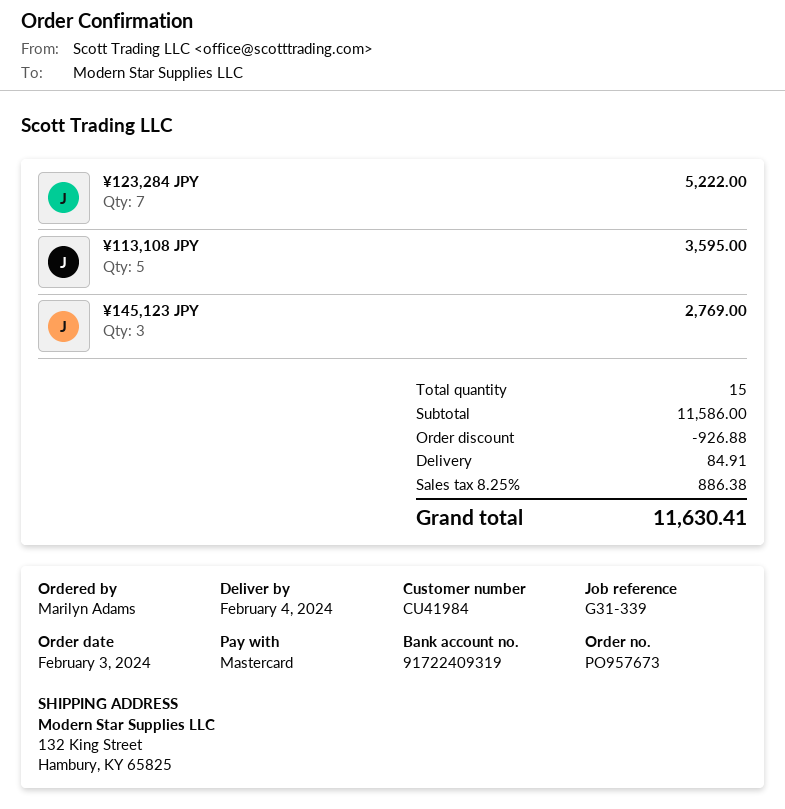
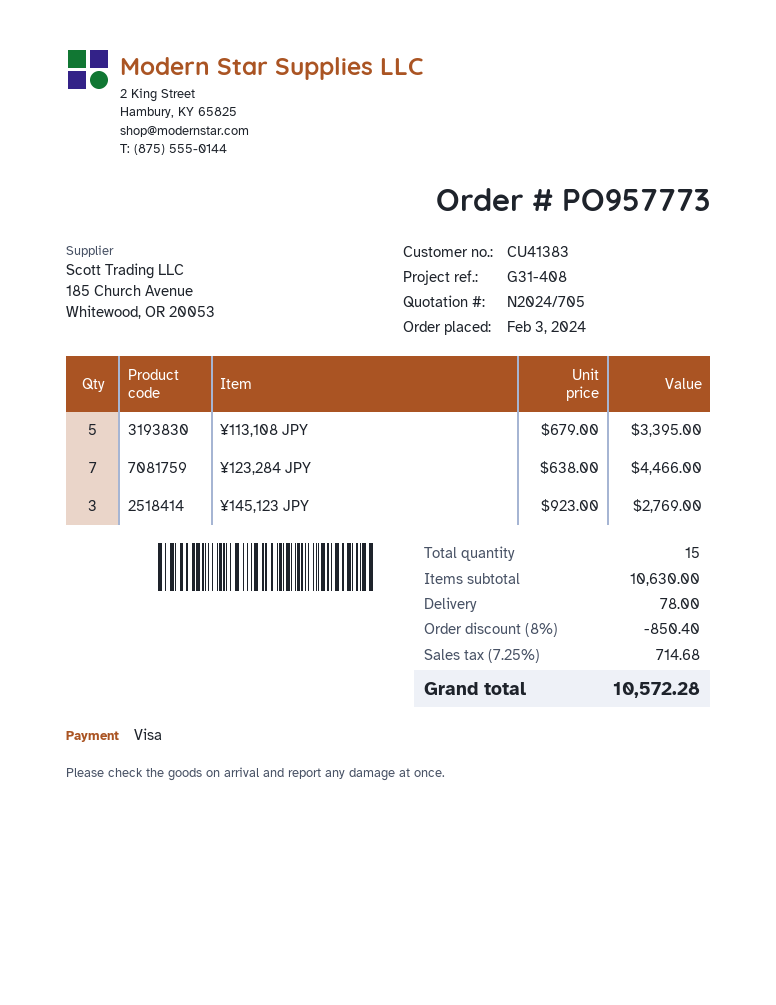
order number: PO957673 -> PO957773
customer number: CU41984 -> CU41383
reference: G31-339 -> G31-408
payment method: Mastercard -> Visa
¥123,284 JPY: 7 for 5222.00 -> 7 for 4466.00
¥113,108 JPY: 5 for 3595.00 -> 5 for 3395.00
subtotal: 11586.00 -> 10630.00
discount: 926.88 -> 850.40
shipping: 84.91 -> 78.00
tax: 8.25% = 886.38 -> 7.25% = 714.68
total: 11630.41 -> 10572.28

